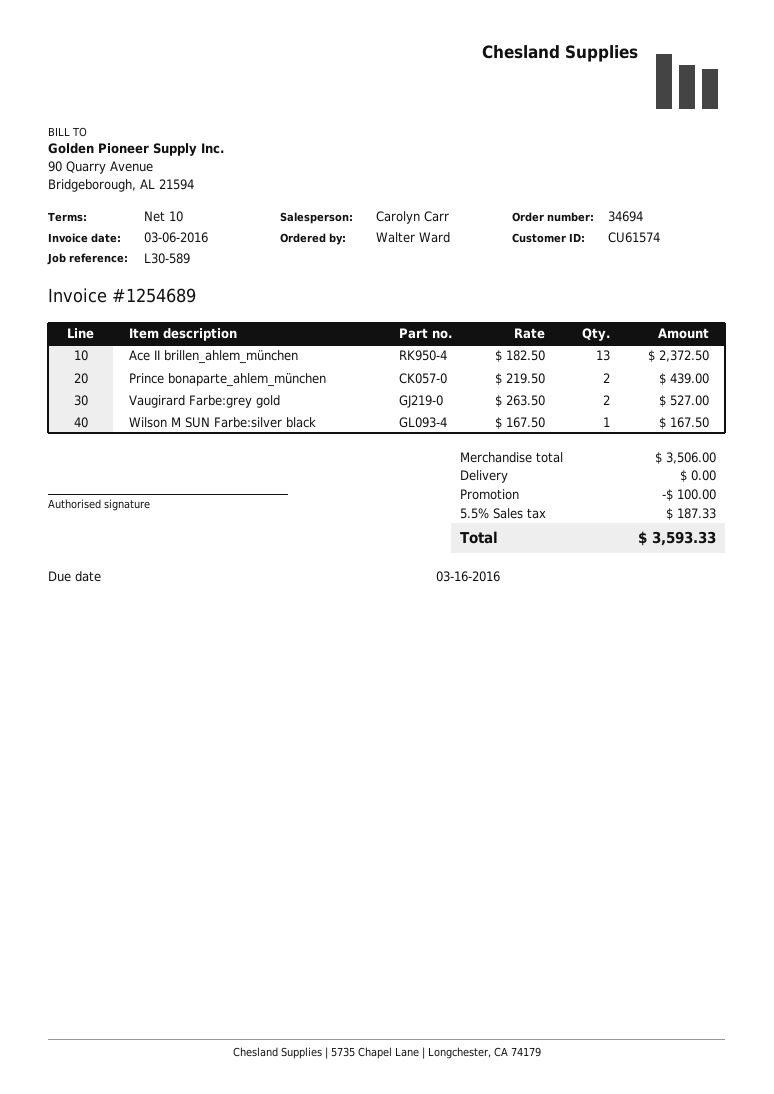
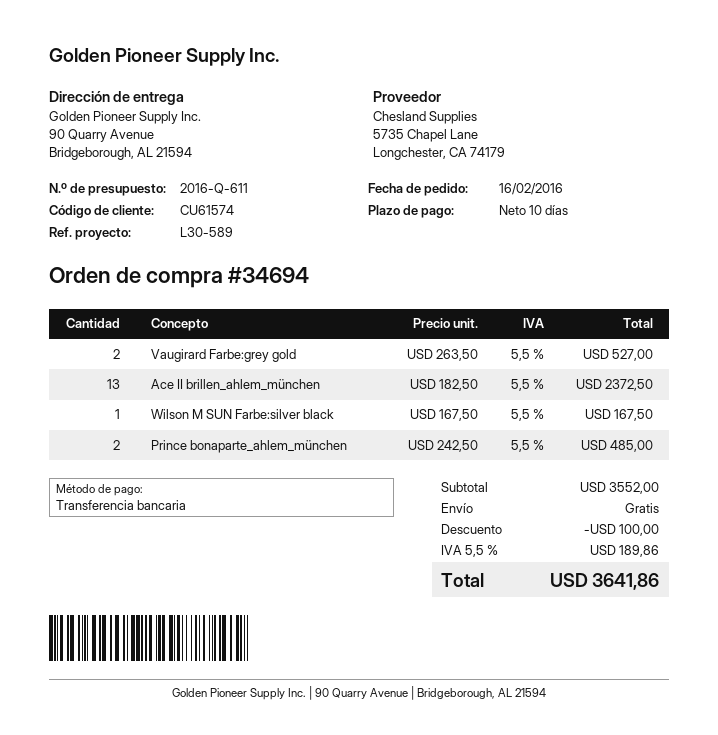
Prince bonaparte_ahlem_münchen: 2 x 219.50 = 439.00 -> 2 x 242.50 = 485.00
subtotal: 3506.00 -> 3552.00
tax: 5.5% = 187.33 -> 5.5% = 189.86
total: 3593.33 -> 3641.86

